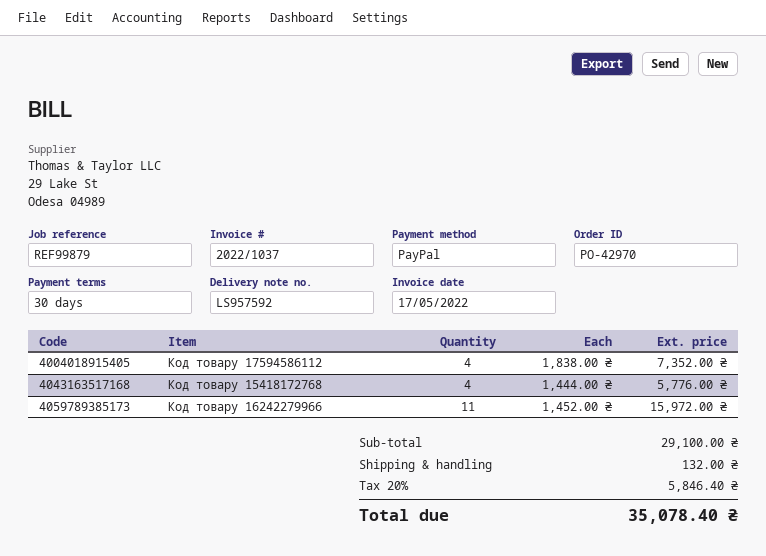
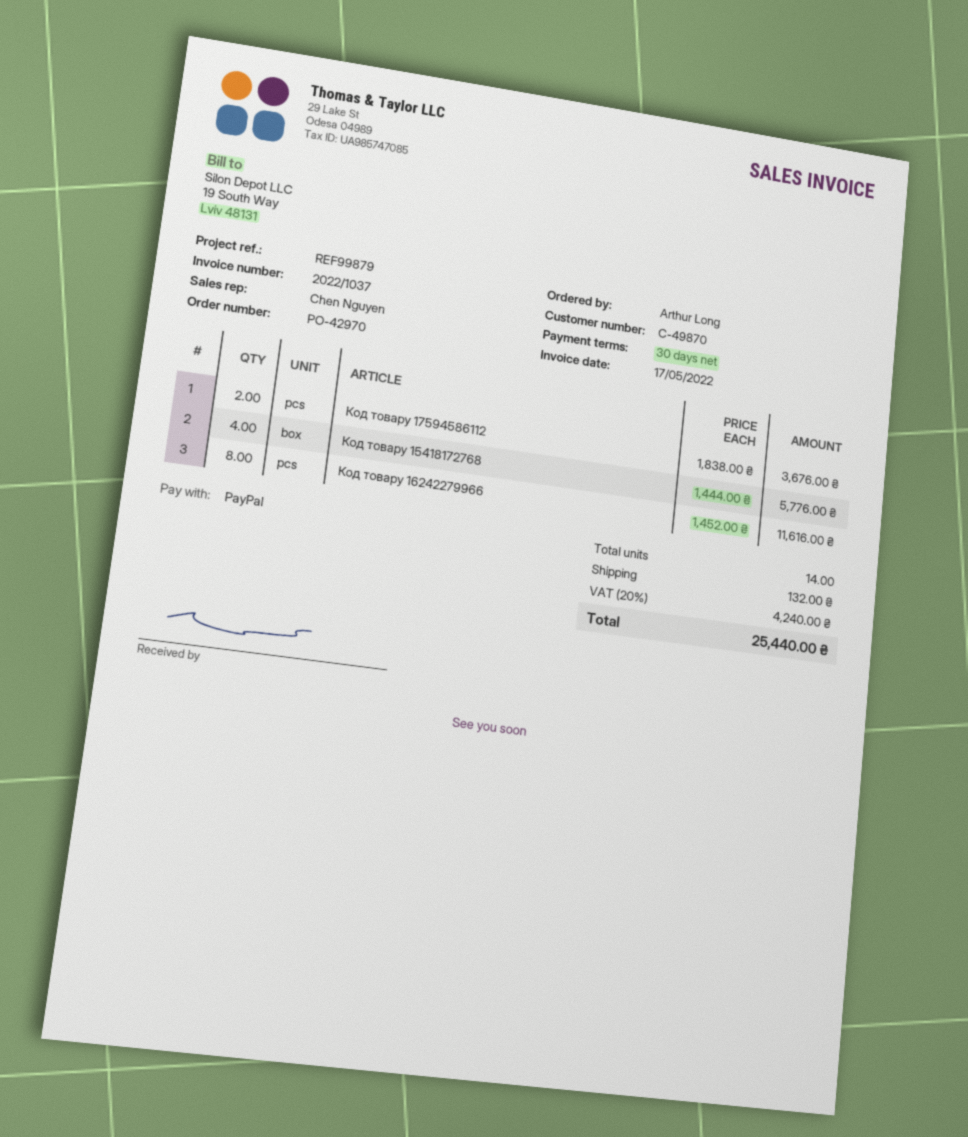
Код товару 17594586112: 4 x 1838.00 = 7352.00 -> 2 x 1838.00 = 3676.00
Код товару 16242279966: 11 x 1452.00 = 15972.00 -> 8 x 1452.00 = 11616.00
tax: 20% = 5846.40 -> 20% = 4240.00
total: 35078.40 -> 25440.00

